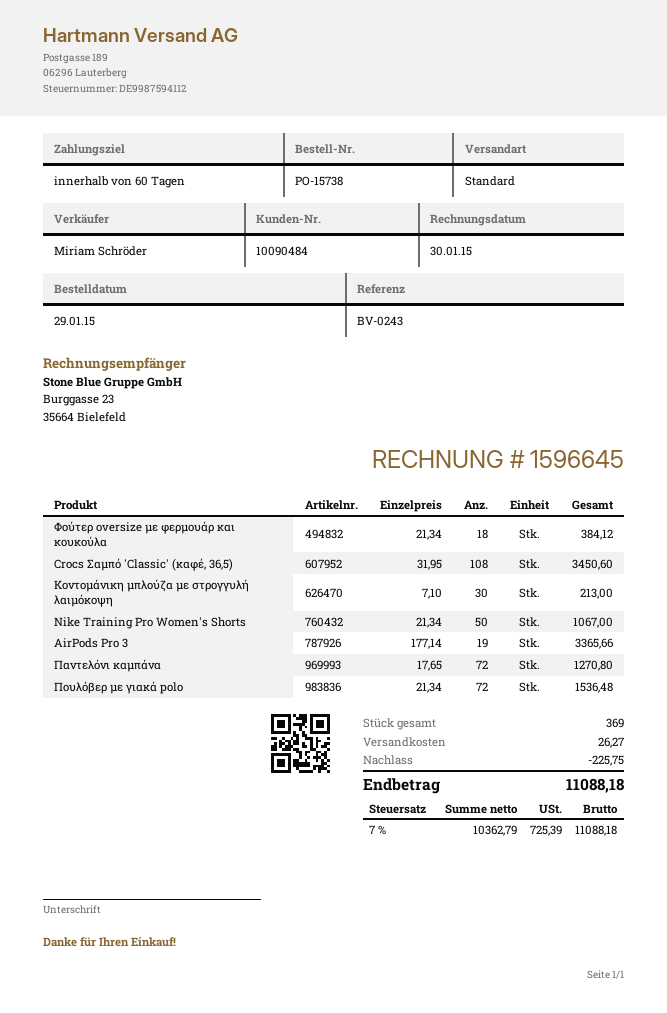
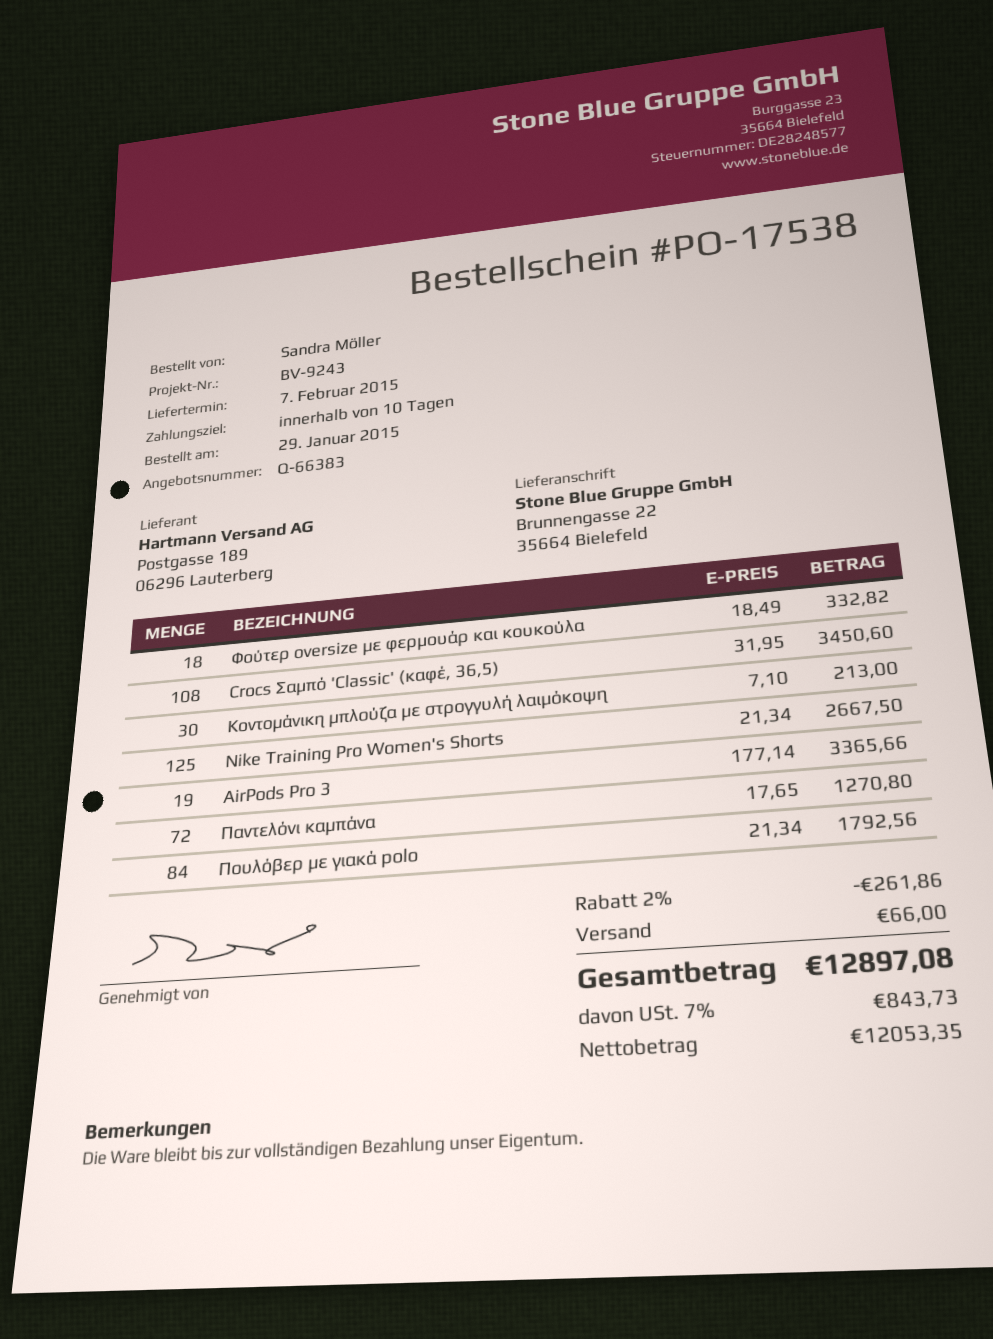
order number: PO-15738 -> PO-17538
payment terms: 60 days -> 10 days
reference: BV-0243 -> BV-9243
Φούτερ oversize με φερμουάρ και κουκούλα: 18 x 21.34 = 384.12 -> 18 x 18.49 = 332.82
Nike Training Pro Women's Shorts: 50 x 21.34 = 1067.00 -> 125 x 21.34 = 2667.50
Πουλόβερ με γιακά polo: 72 x 21.34 = 1536.48 -> 84 x 21.34 = 1792.56
discount: 225.75 -> 261.86
shipping: 26.27 -> 66.00
net: 10362.79 -> 12053.35
tax: 7% = 725.39 -> 7% = 843.73
total: 11088.18 -> 12897.08

